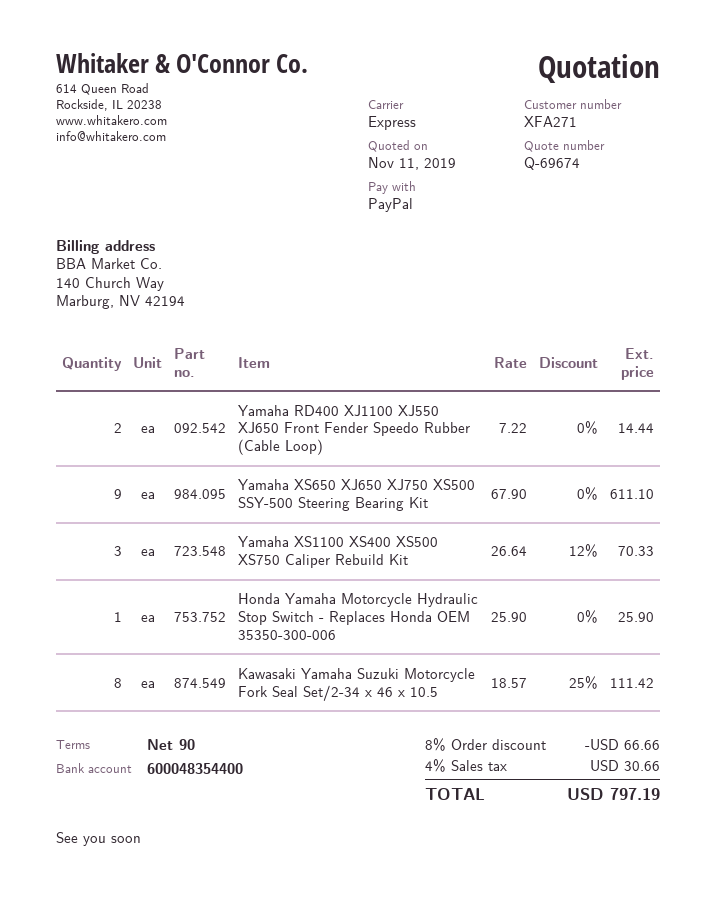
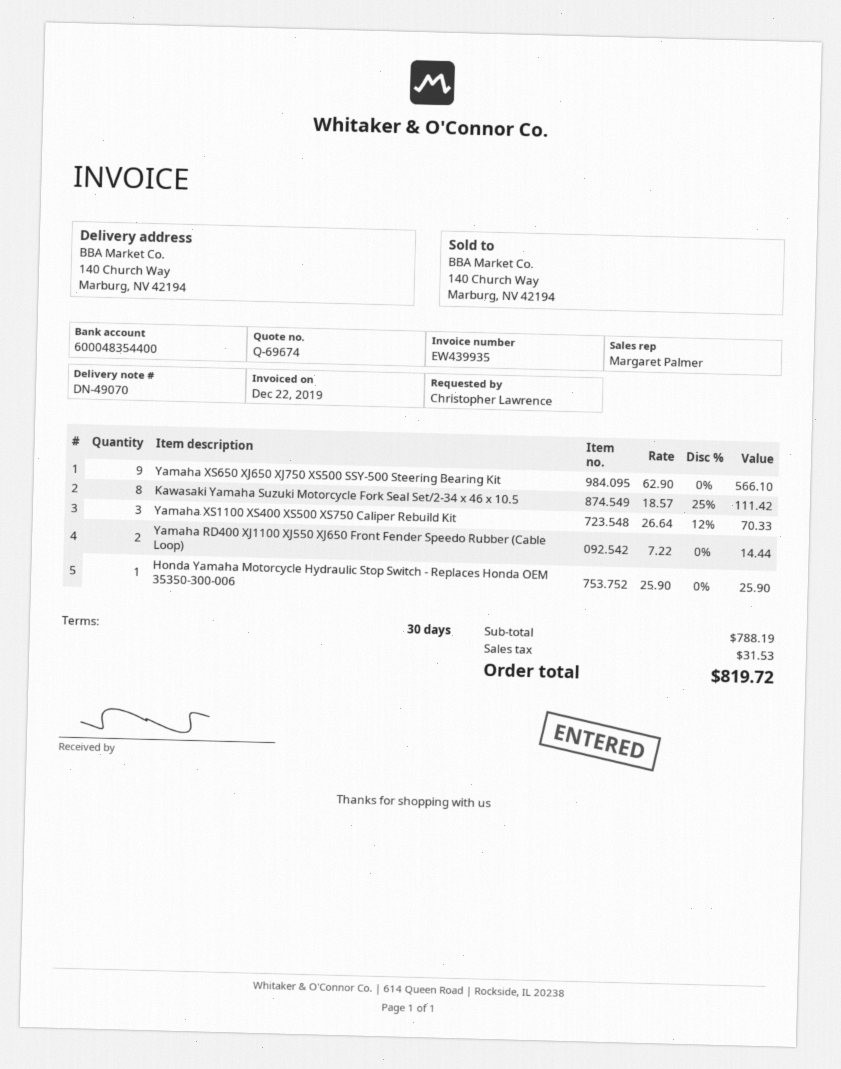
payment terms: 90 days -> 30 days
Yamaha XS650 XJ650 XJ750 XS500 SSY-500 Steering Bearing Kit: 9 x 67.90 = 611.10 -> 9 x 62.90 = 566.10
discount: 8% = 66.66 -> none
tax: 30.66 -> 31.53
total: 797.19 -> 819.72

